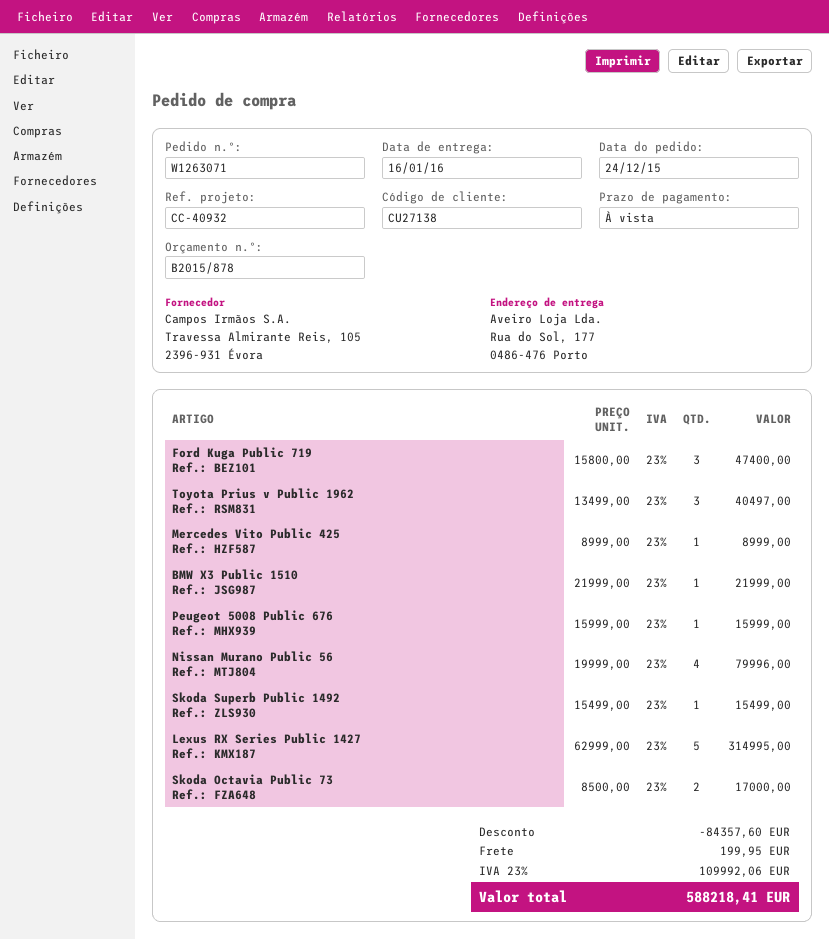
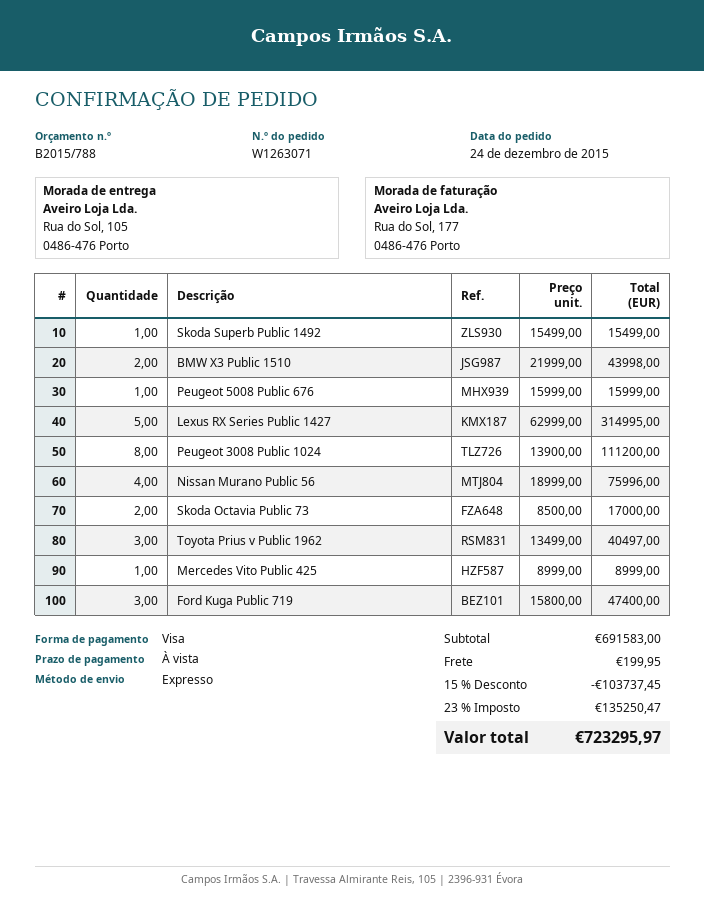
quote number: B2015/878 -> B2015/788
ship to: Rua do Sol, 177, 0486-476 Porto -> Rua do Sol, 105, 0486-476 Porto
BMW X3 Public 1510: 1 x 21999.00 = 21999.00 -> 2 x 21999.00 = 43998.00
Nissan Murano Public 56: 4 x 19999.00 = 79996.00 -> 4 x 18999.00 = 75996.00
Peugeot 3008 Public 1024: none -> 8 x 13900.00 = 111200.00
discount: 84357.60 -> 103737.45
tax: 23% = 109992.06 -> 23% = 135250.47
total: 588218.41 -> 723295.97

